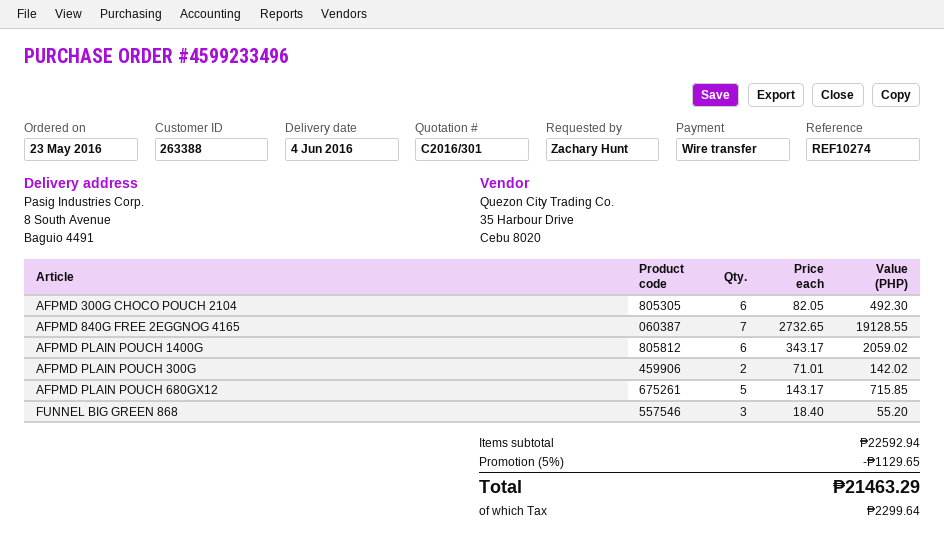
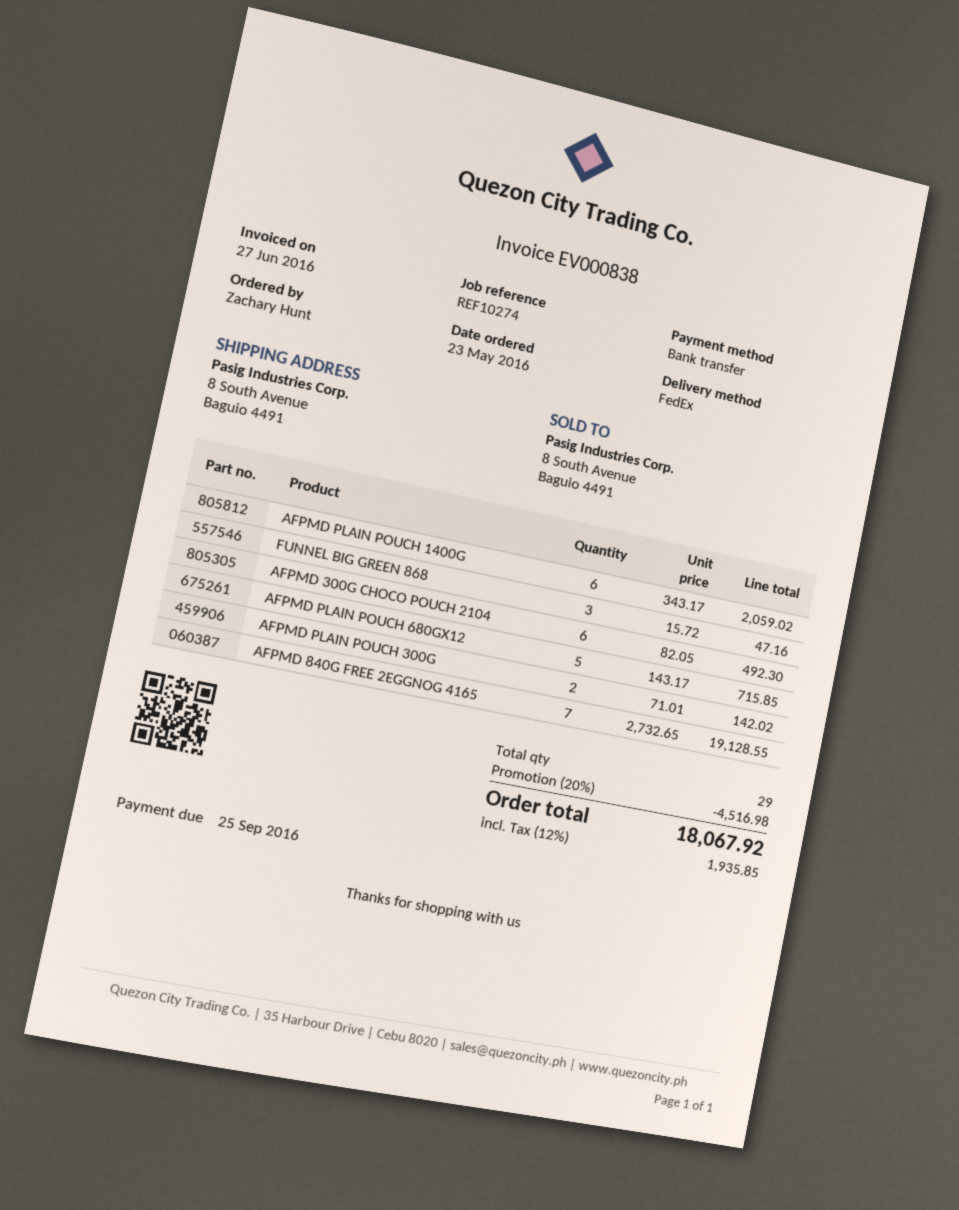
FUNNEL BIG GREEN 868: 3 x 18.40 = 55.20 -> 3 x 15.72 = 47.16
discount: 5% = 1129.65 -> 20% = 4516.98
tax: 2299.64 -> 1935.85
total: 21463.29 -> 18067.92

